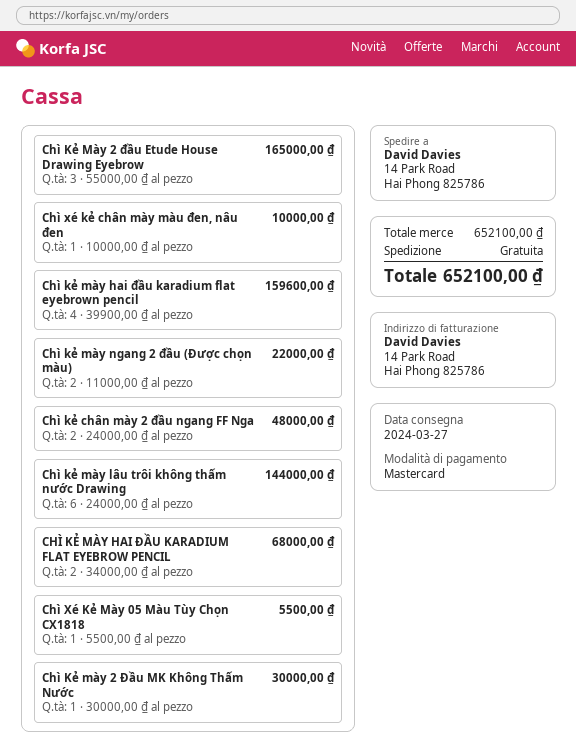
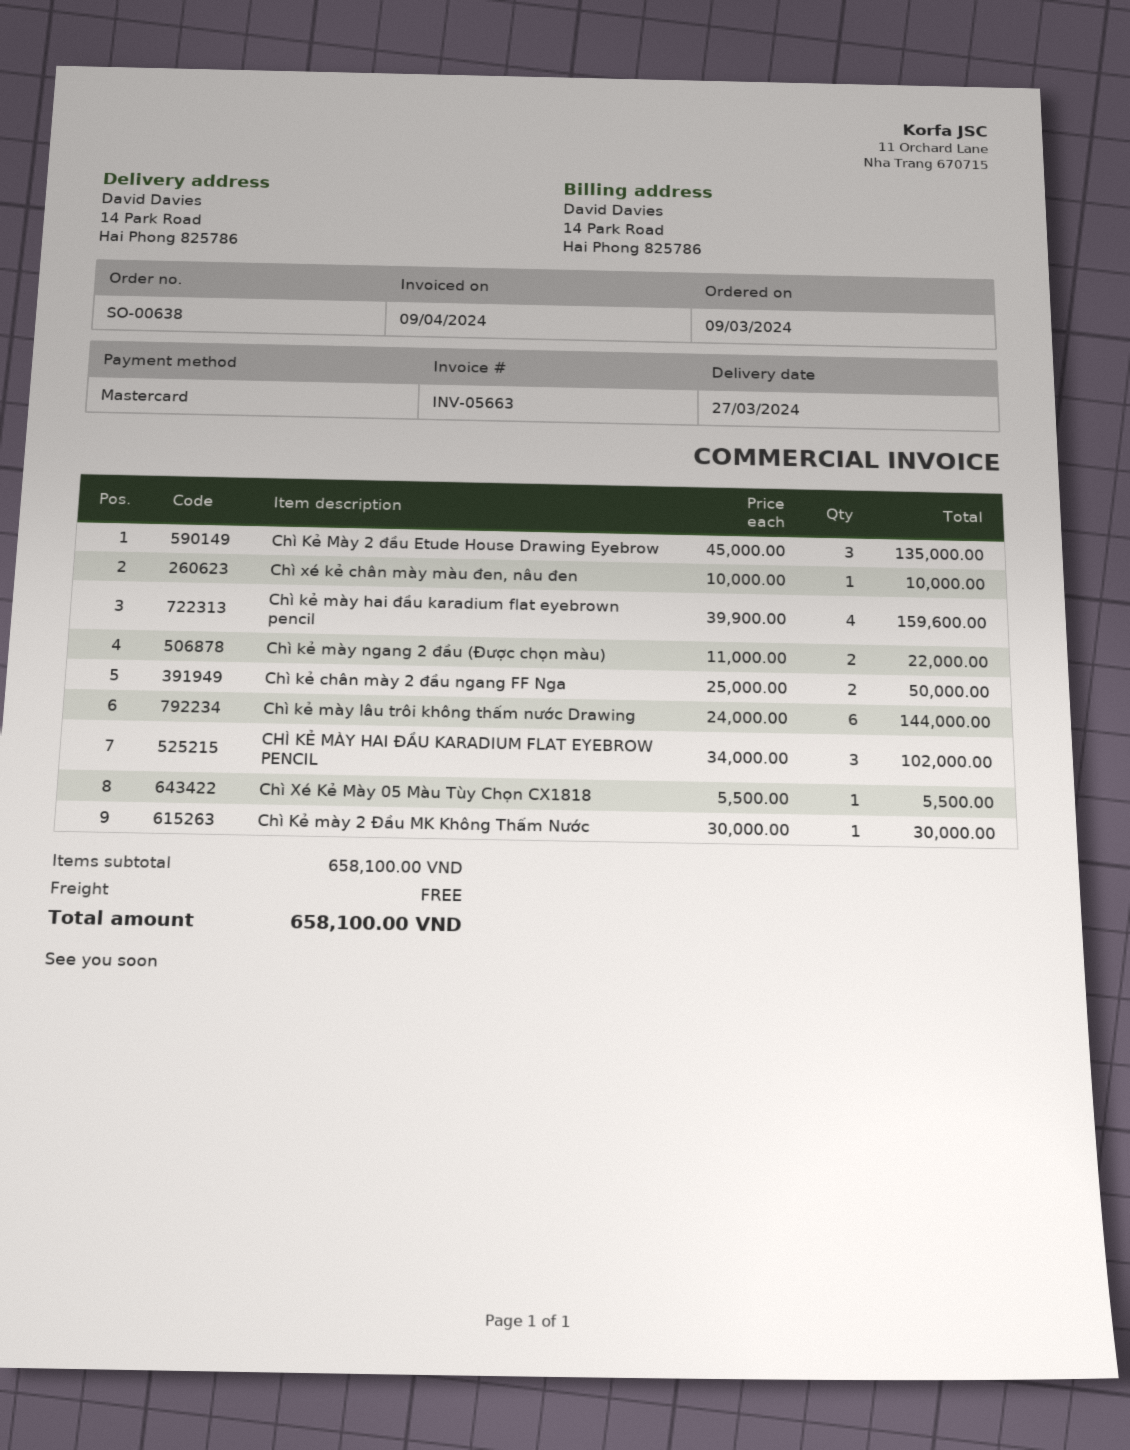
Chì Kẻ Mày 2 đầu Etude House Drawing Eyebrow: 3 x 55000.00 = 165000.00 -> 3 x 45000.00 = 135000.00
Chì kẻ chân mày 2 đầu ngang FF Nga: 2 x 24000.00 = 48000.00 -> 2 x 25000.00 = 50000.00
CHÌ KẺ MÀY HAI ĐẦU KARADIUM FLAT EYEBROW PENCIL: 2 x 34000.00 = 68000.00 -> 3 x 34000.00 = 102000.00
subtotal: 652100.00 -> 658100.00
total: 652100.00 -> 658100.00

